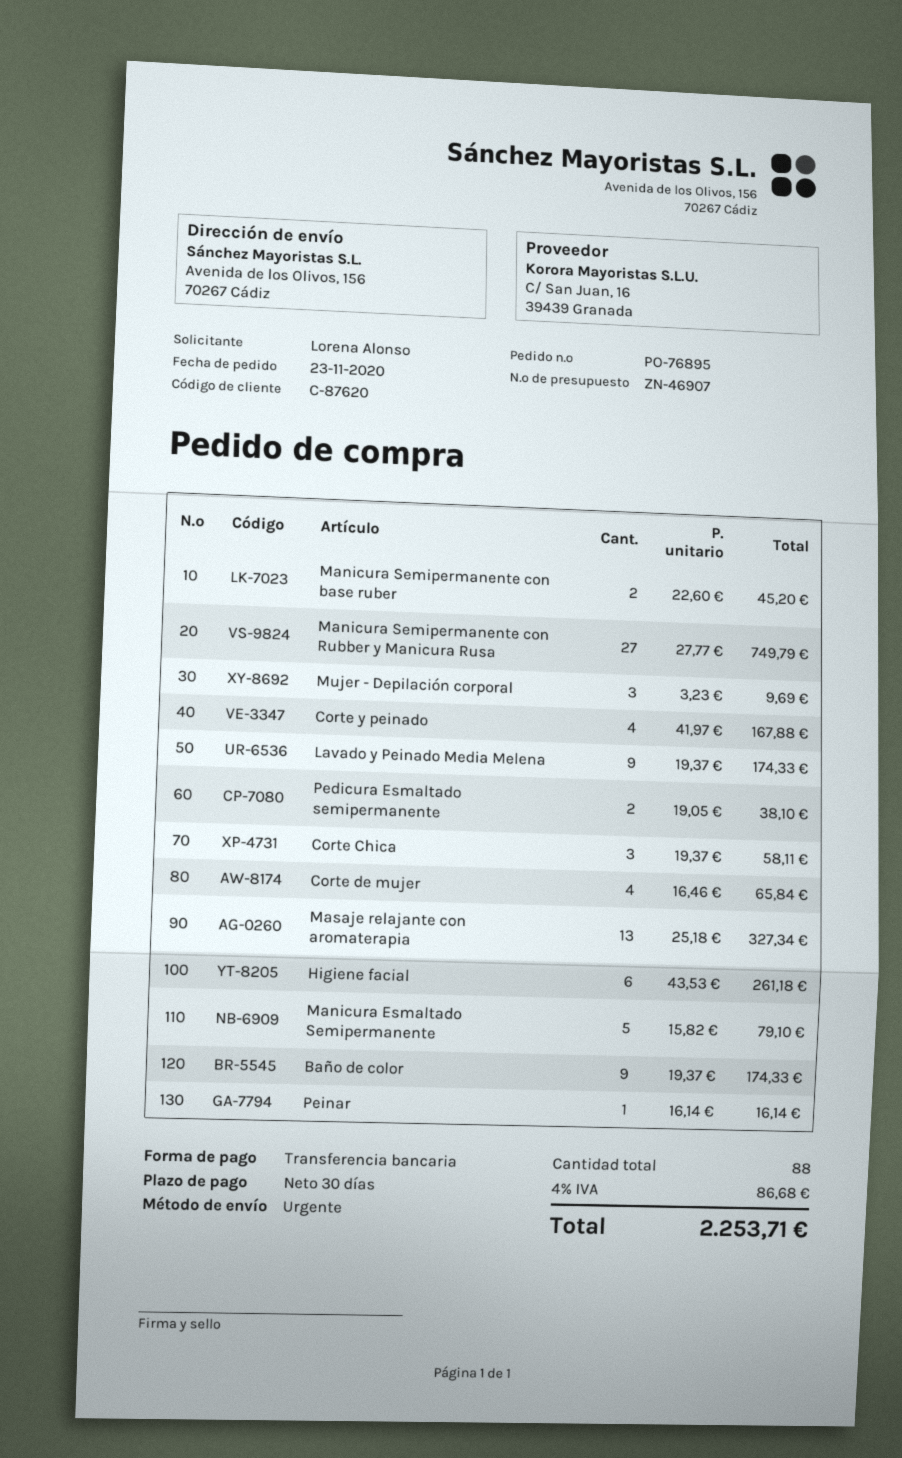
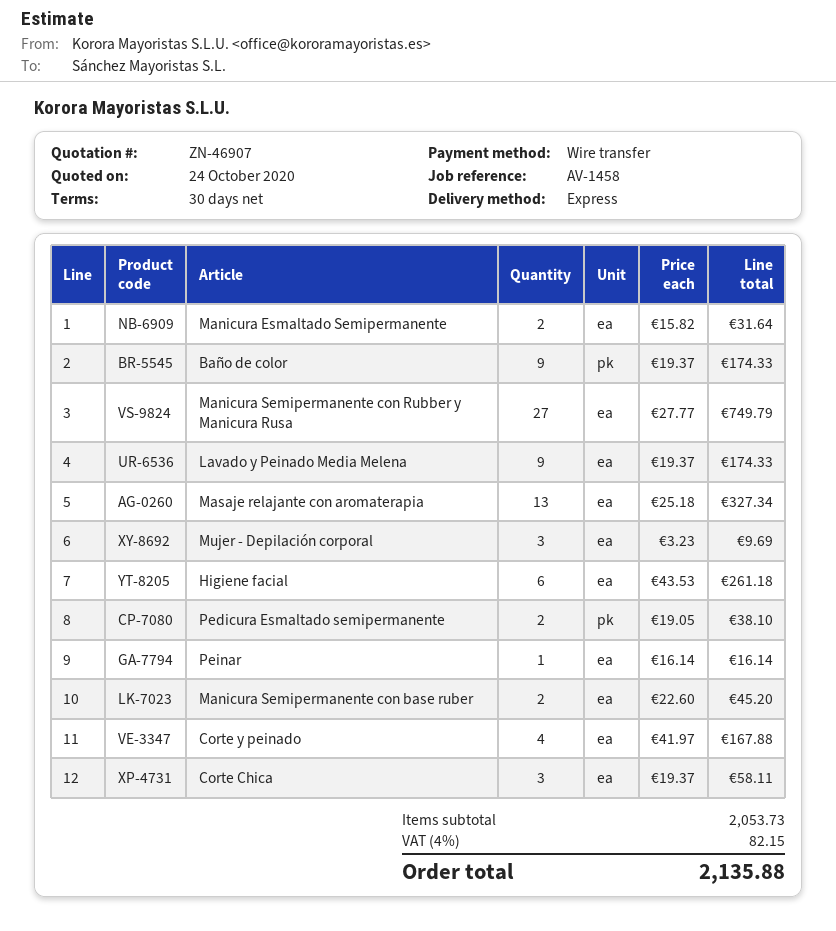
Corte de mujer: 4 x 16.46 = 65.84 -> none
Manicura Esmaltado Semipermanente: 5 x 15.82 = 79.10 -> 2 x 15.82 = 31.64
tax: 4% = 86.68 -> 4% = 82.15
total: 2253.71 -> 2135.88

